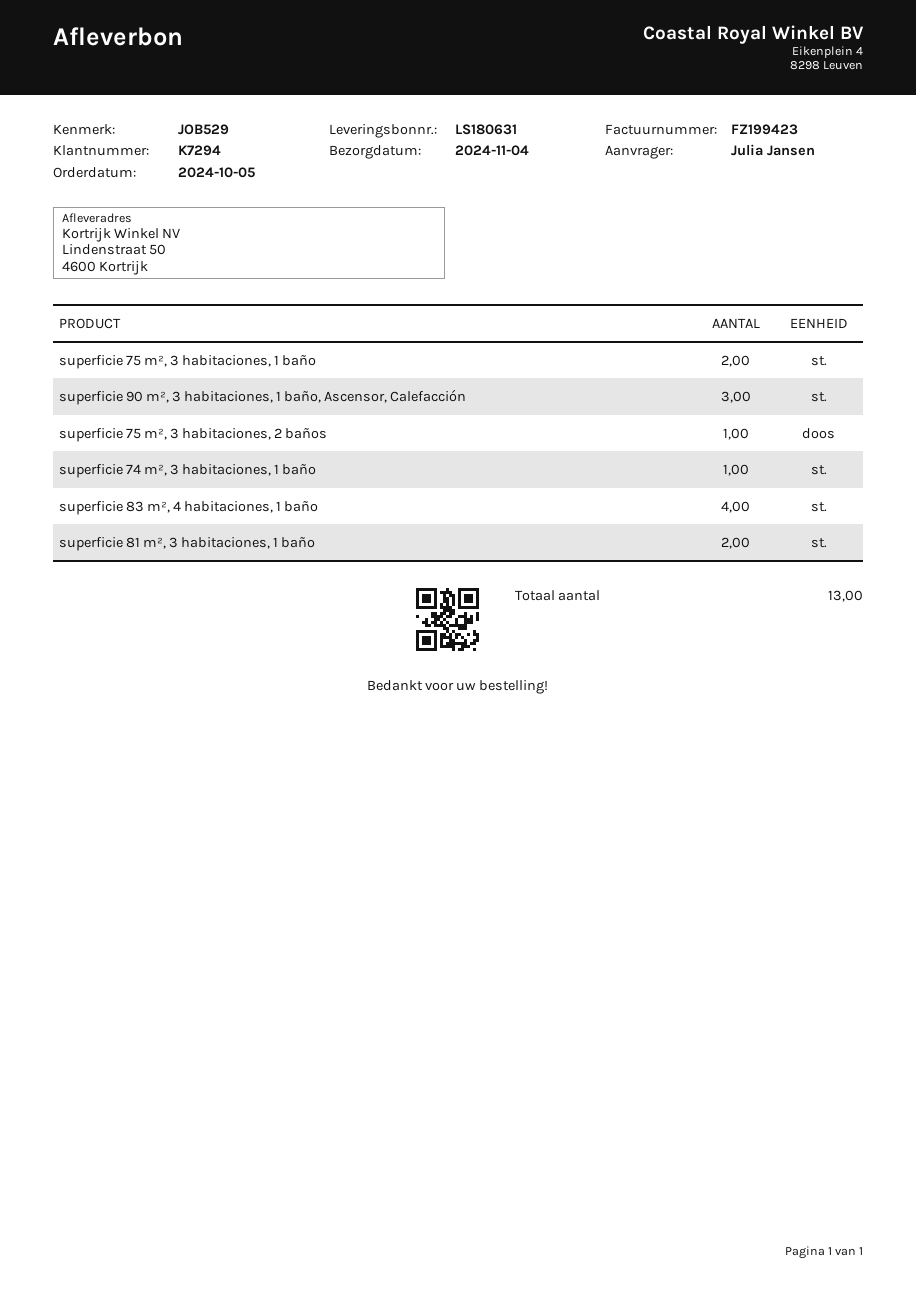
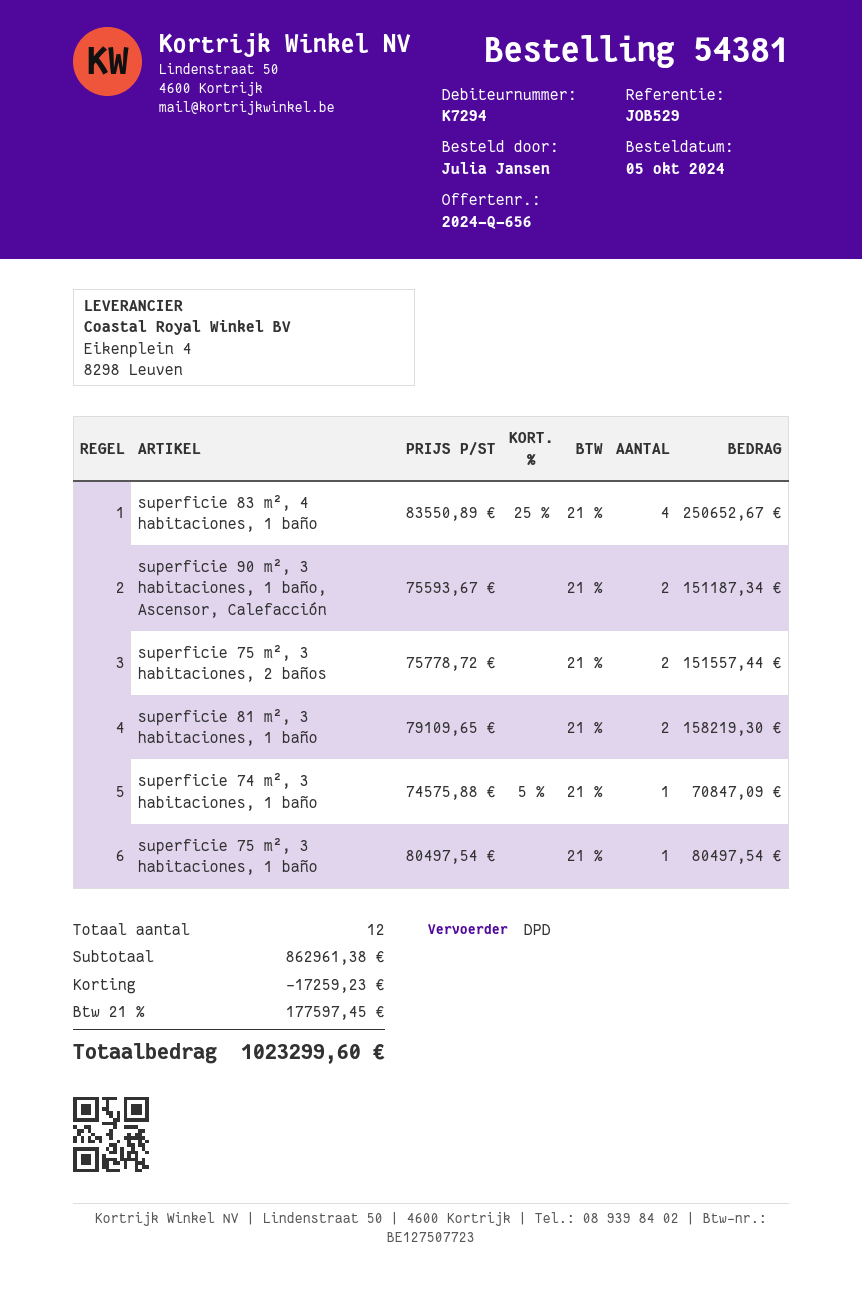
superficie 75 m², 3 habitaciones, 1 baño: 2 -> 1
superficie 90 m², 3 habitaciones, 1 baño, Ascensor, Calefacción: 3 -> 2
superficie 75 m², 3 habitaciones, 2 baños: 1 -> 2
total quantity: 13 -> 12

